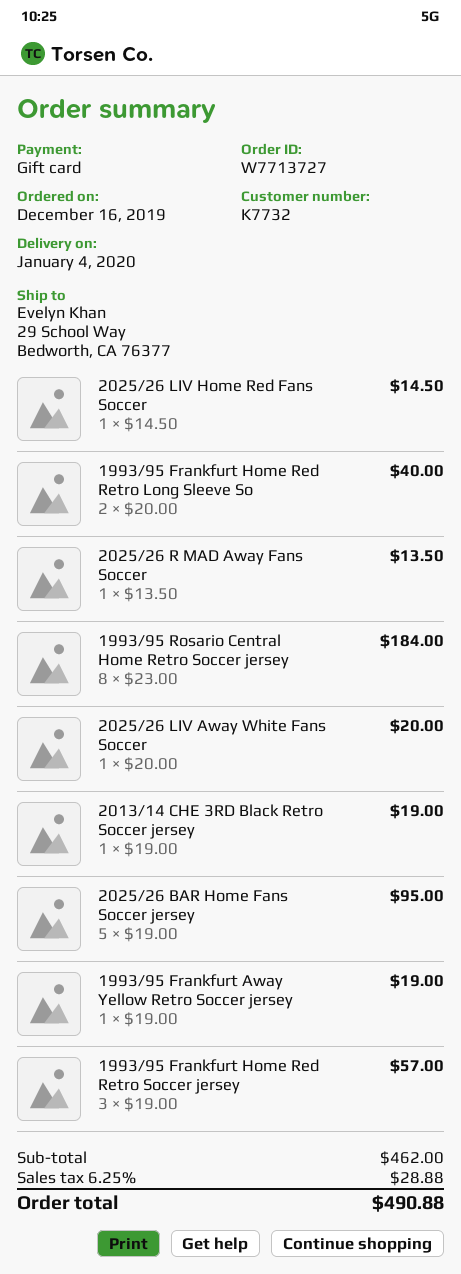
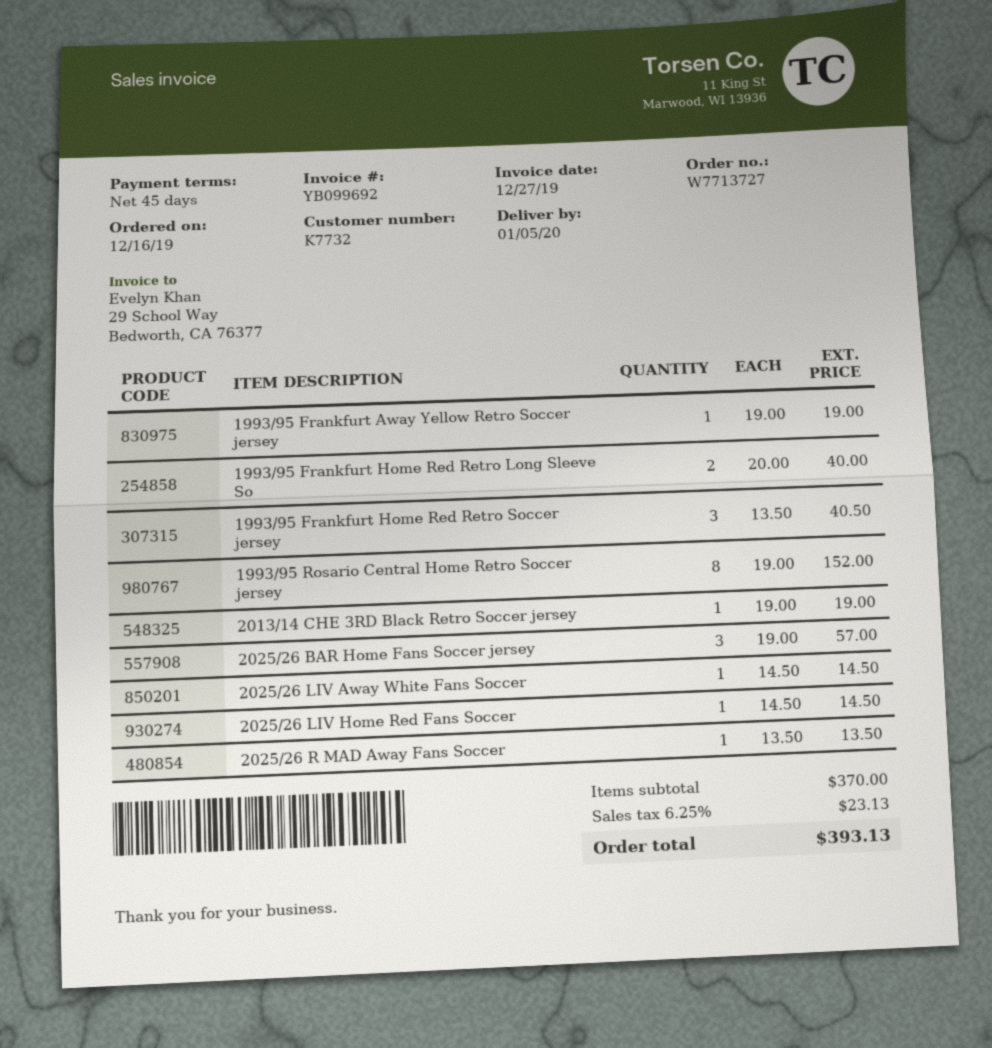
delivery date: 2020-01-04 -> 2020-01-05
1993/95 Rosario Central Home Retro Soccer jersey: 8 x 23.00 = 184.00 -> 8 x 19.00 = 152.00
2025/26 LIV Away White Fans Soccer: 1 x 20.00 = 20.00 -> 1 x 14.50 = 14.50
2025/26 BAR Home Fans Soccer jersey: 5 x 19.00 = 95.00 -> 3 x 19.00 = 57.00
1993/95 Frankfurt Home Red Retro Soccer jersey: 3 x 19.00 = 57.00 -> 3 x 13.50 = 40.50
subtotal: 462.00 -> 370.00
tax: 6.25% = 28.88 -> 6.25% = 23.13
total: 490.88 -> 393.13

